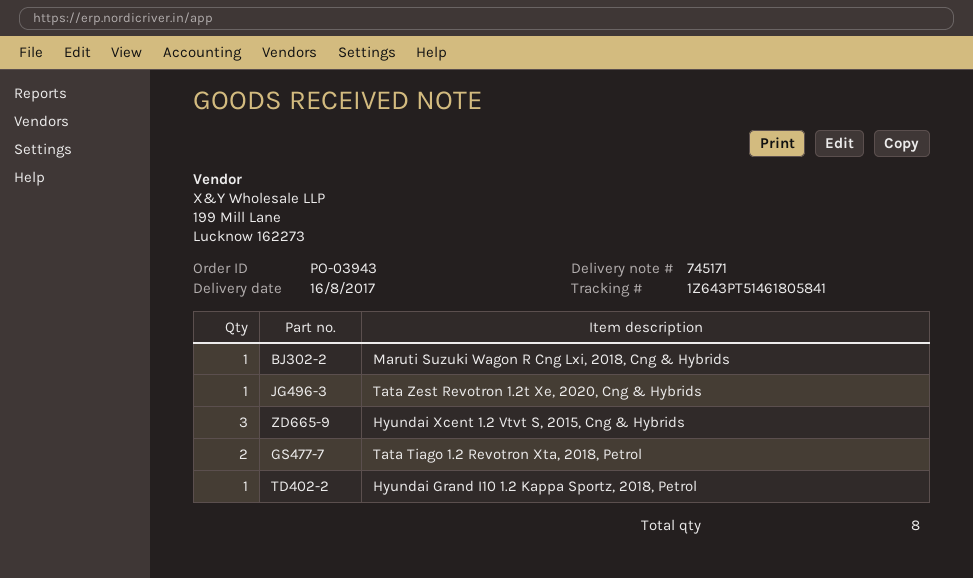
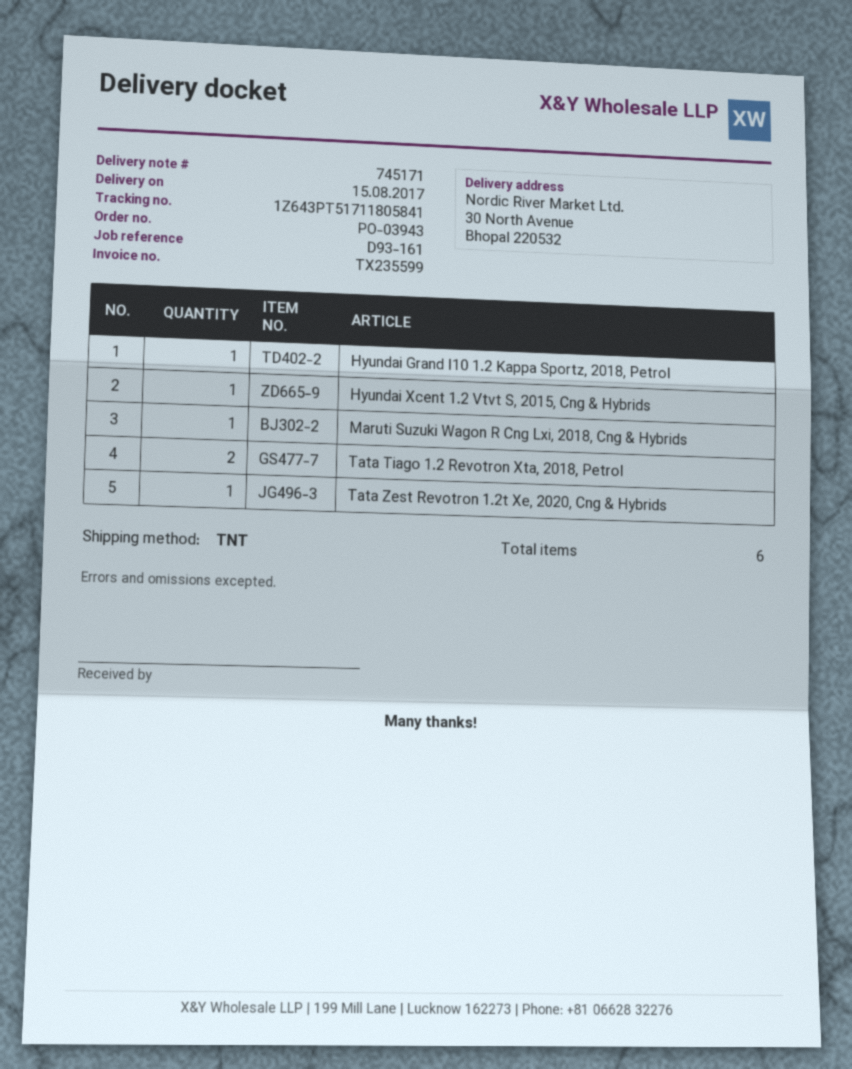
delivery date: 2017-08-16 -> 2017-08-15
tracking number: 1Z643PT51461805841 -> 1Z643PT51711805841
Hyundai Xcent 1.2 Vtvt S, 2015, Cng & Hybrids: 3 -> 1
total quantity: 8 -> 6

